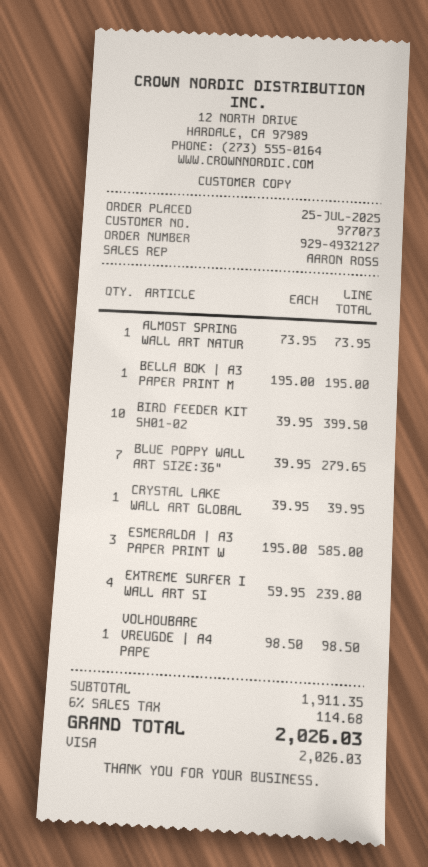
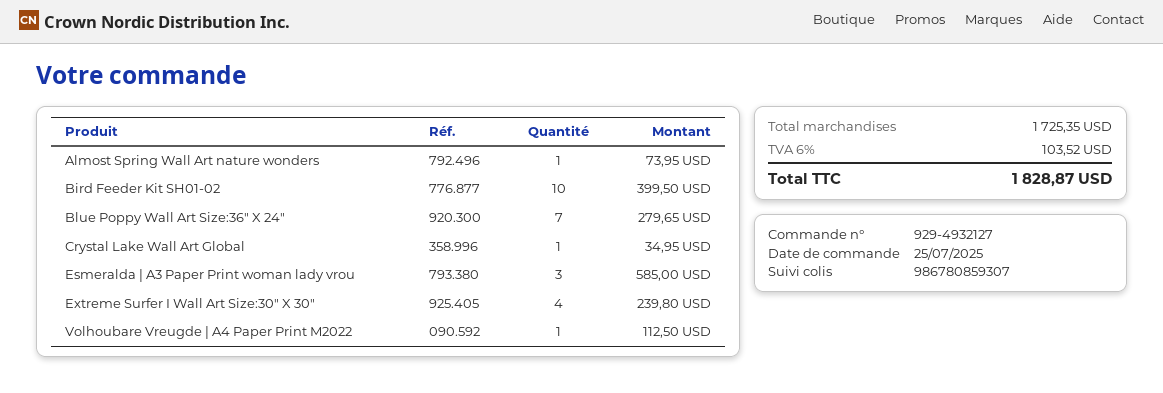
BELLA BOK | A3 PAPER PRINT M: 1 for 195.00 -> none
CRYSTAL LAKE WALL ART GLOBAL: 1 for 39.95 -> 1 for 34.95
VOLHOUBARE VREUGDE | A4 PAPE: 1 for 98.50 -> 1 for 112.50
subtotal: 1911.35 -> 1725.35
tax: 6% = 114.68 -> 6% = 103.52
total: 2026.03 -> 1828.87

